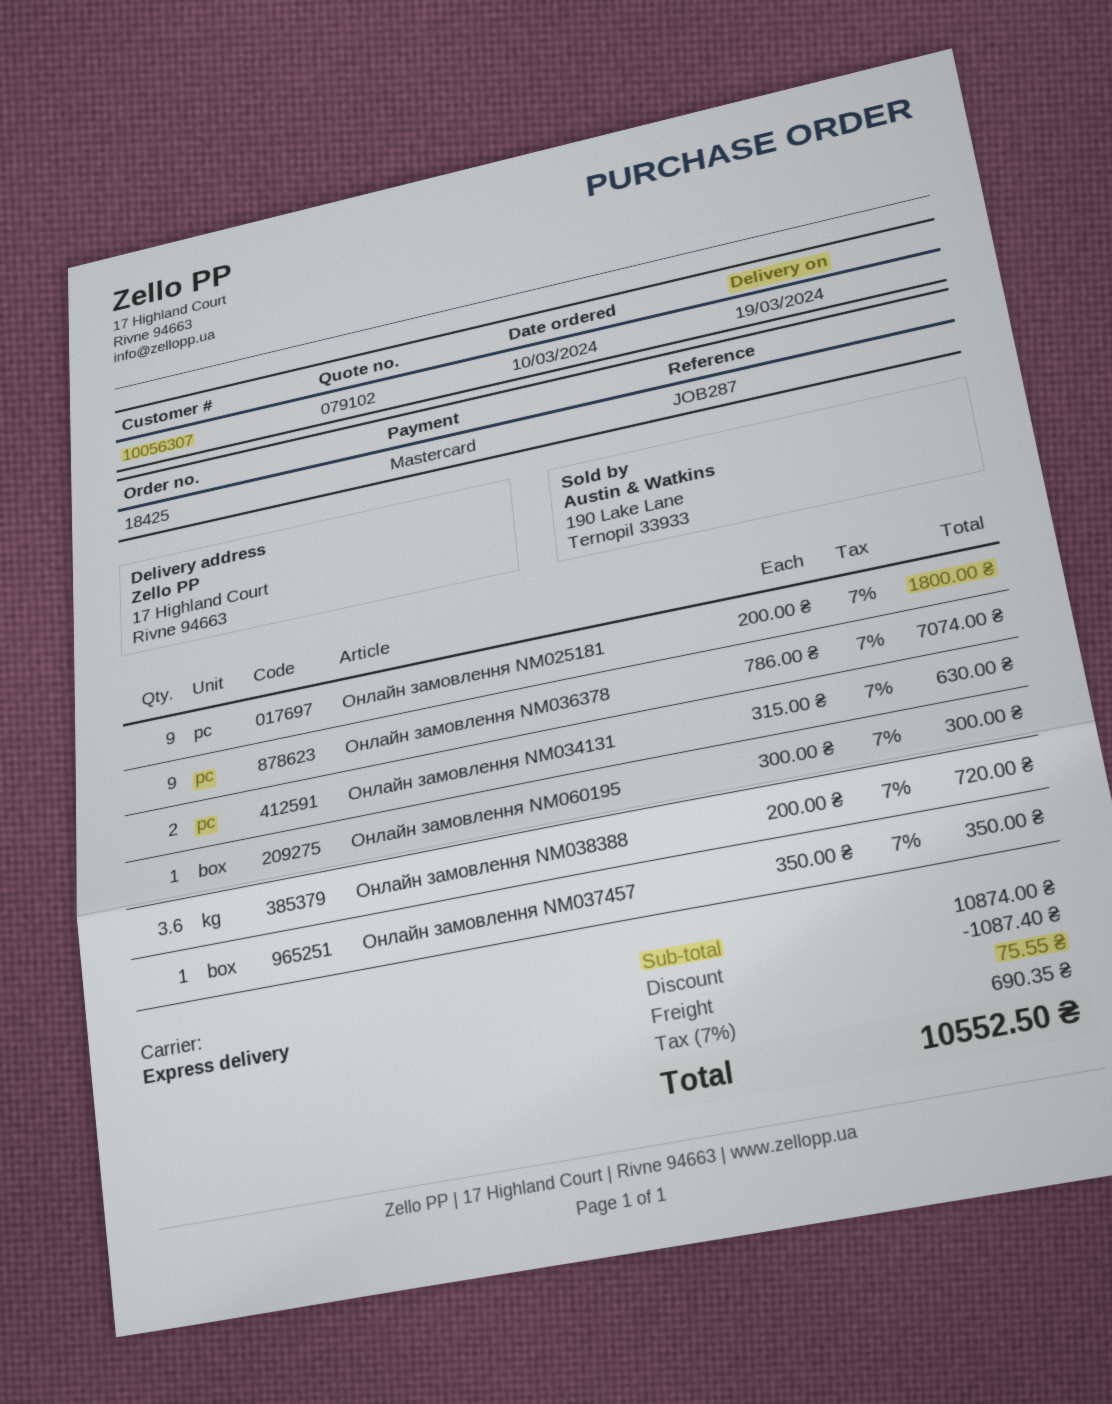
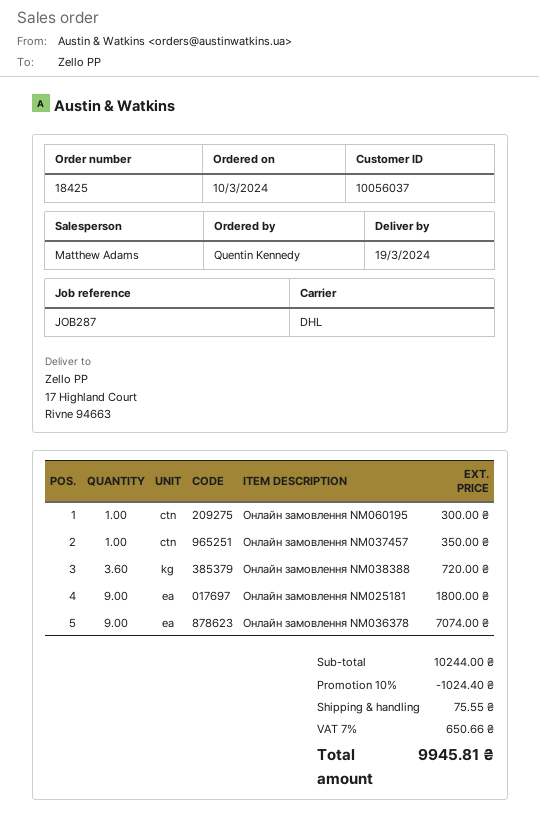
customer number: 10056307 -> 10056037
shipping method: express -> DHL
Онлайн замовлення NM034131: 2 for 630.00 -> none
subtotal: 10874.00 -> 10244.00
discount: 1087.40 -> 1024.40
tax: 7% = 690.35 -> 7% = 650.66
total: 10552.50 -> 9945.81

